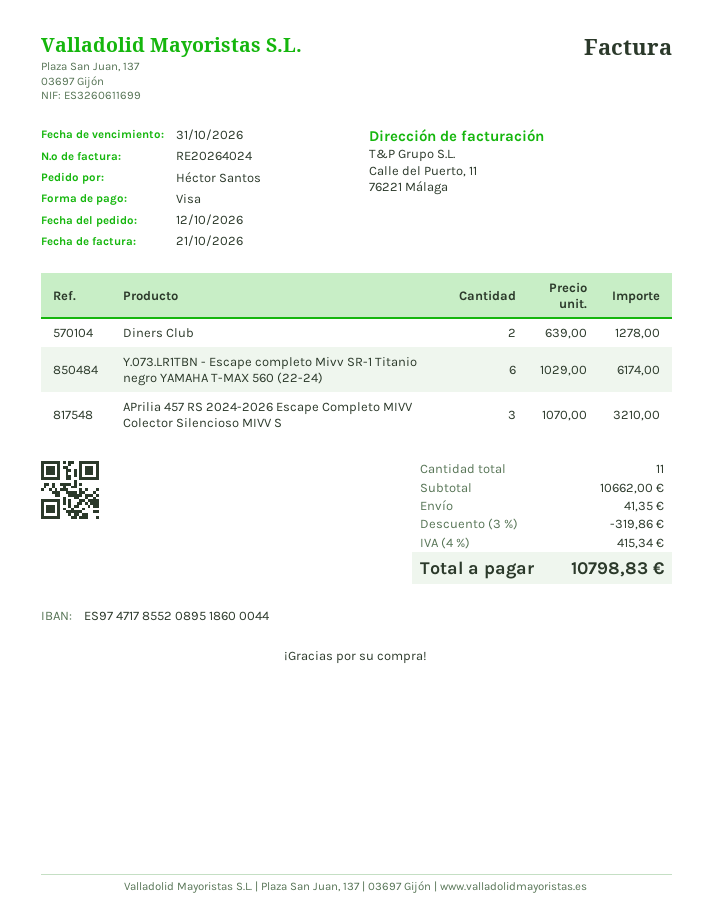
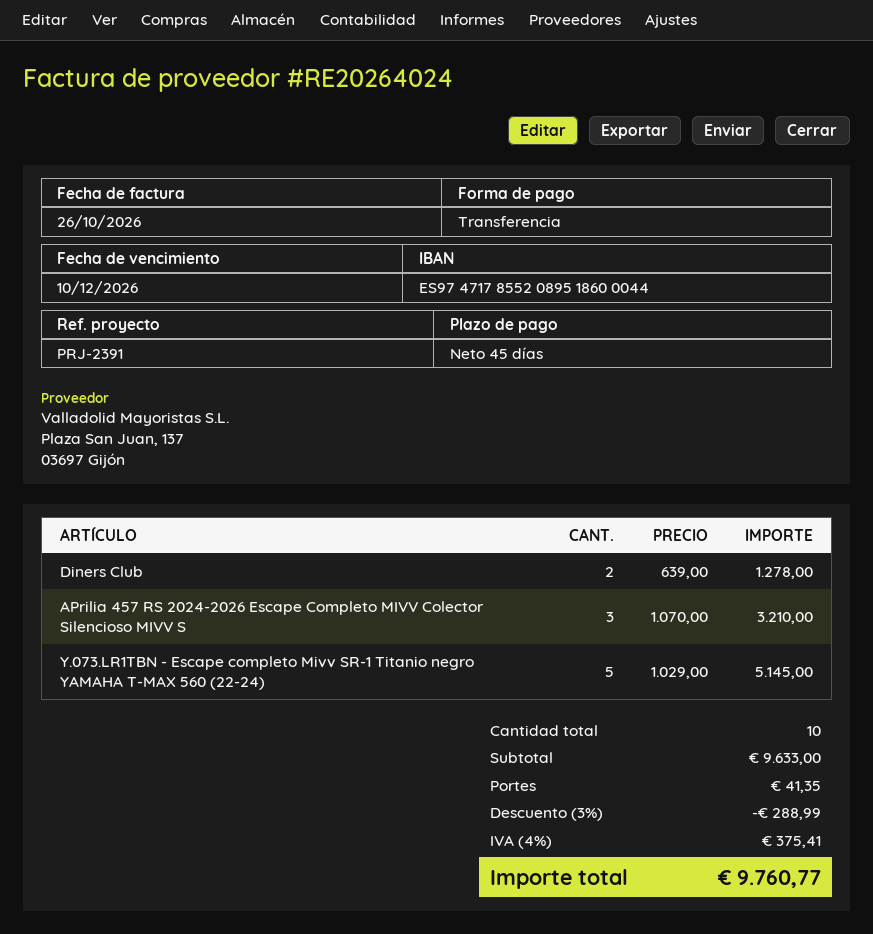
invoice date: 2026-10-21 -> 2026-10-26
due date: 2026-10-31 -> 2026-12-10
payment method: Visa -> bank transfer
Y.073.LR1TBN - Escape completo Mivv SR-1 Titanio negro YAMAHA T-MAX 560 (22-24): 6 x 1029.00 = 6174.00 -> 5 x 1029.00 = 5145.00
total quantity: 11 -> 10
subtotal: 10662.00 -> 9633.00
discount: 3% = 319.86 -> 3% = 288.99
tax: 4% = 415.34 -> 4% = 375.41
total: 10798.83 -> 9760.77

